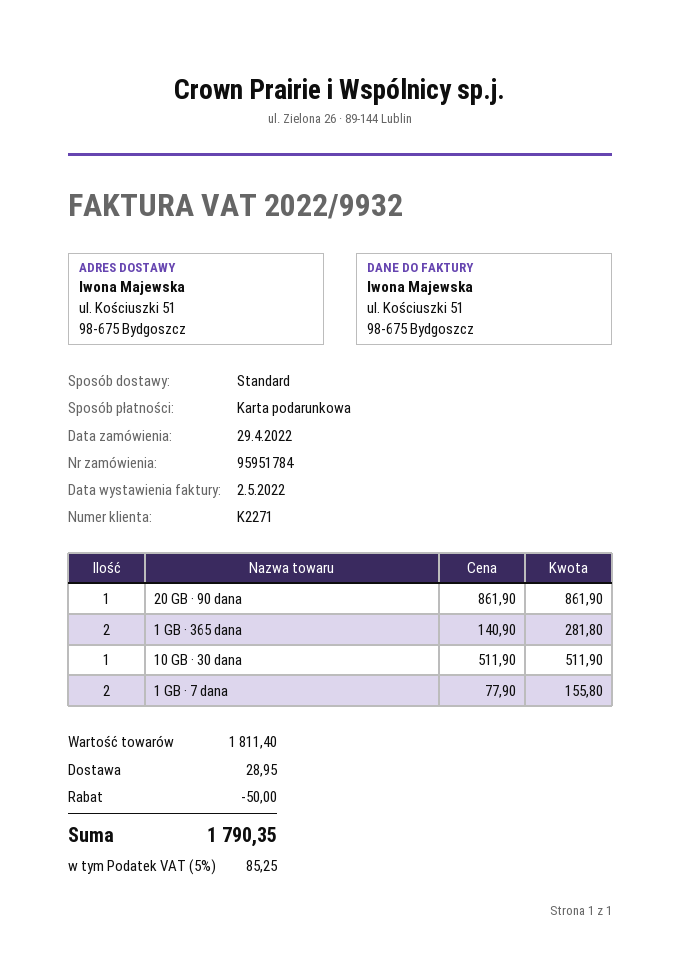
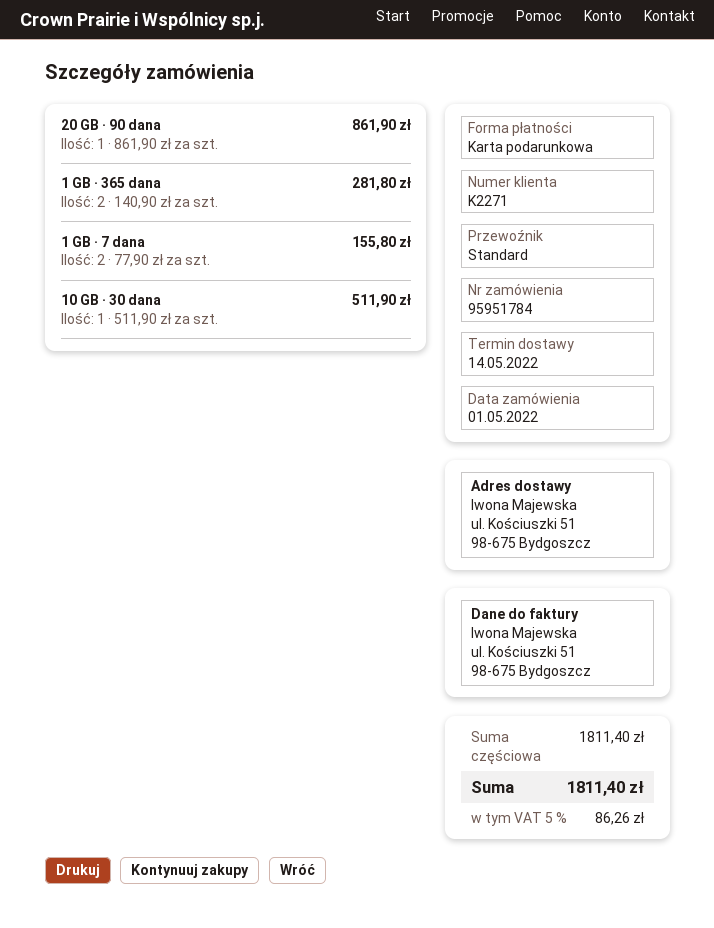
order date: 2022-04-29 -> 2022-05-01
discount: 50.00 -> none
shipping: 28.95 -> none
tax: 5% = 85.25 -> 5% = 86.26
total: 1790.35 -> 1811.40

